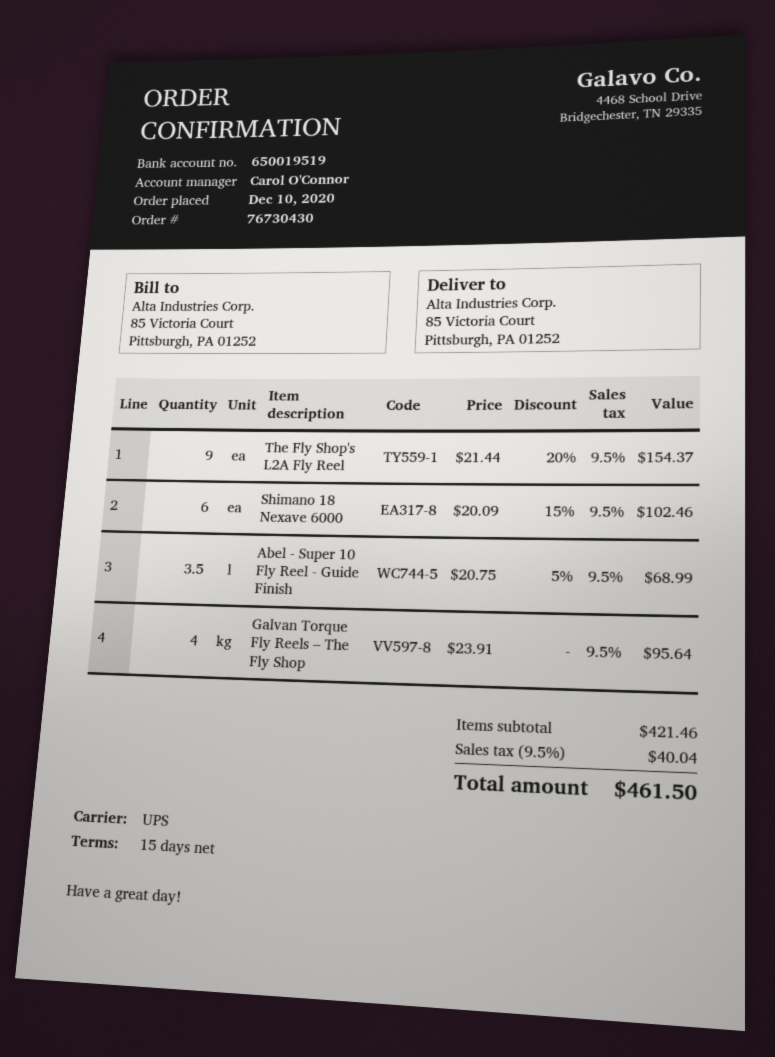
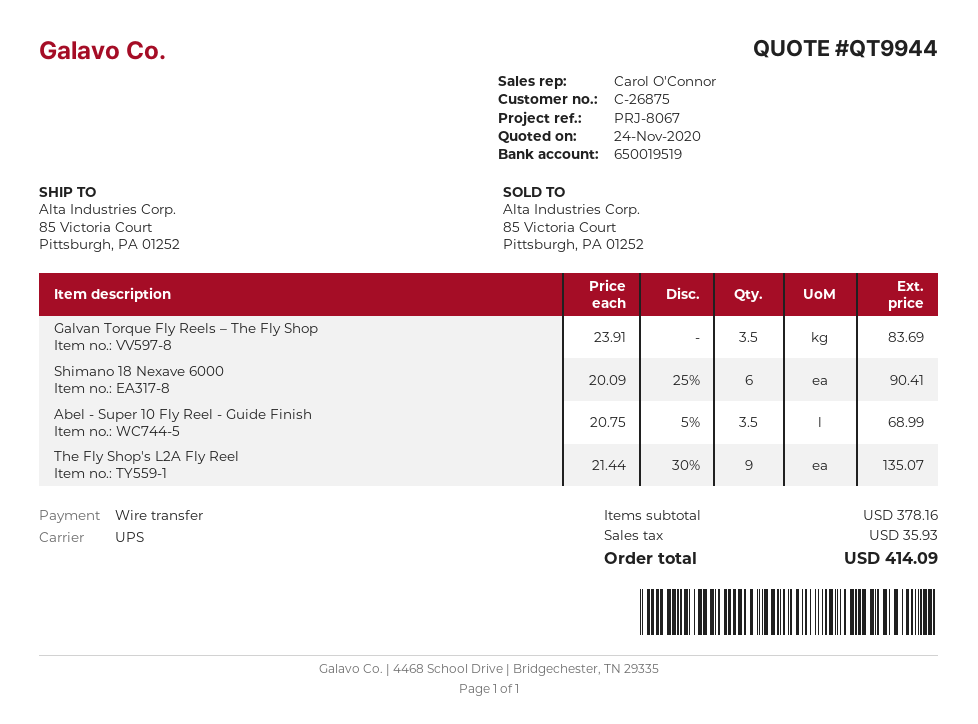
The Fly Shop's L2A Fly Reel: 9 x 21.44 - 20% = 154.37 -> 9 x 21.44 - 30% = 135.07
Shimano 18 Nexave 6000: 6 x 20.09 - 15% = 102.46 -> 6 x 20.09 - 25% = 90.41
Galvan Torque Fly Reels – The Fly Shop: 4 x 23.91 = 95.64 -> 3.5 x 23.91 = 83.69
subtotal: 421.46 -> 378.16
tax: 40.04 -> 35.93
total: 461.50 -> 414.09

